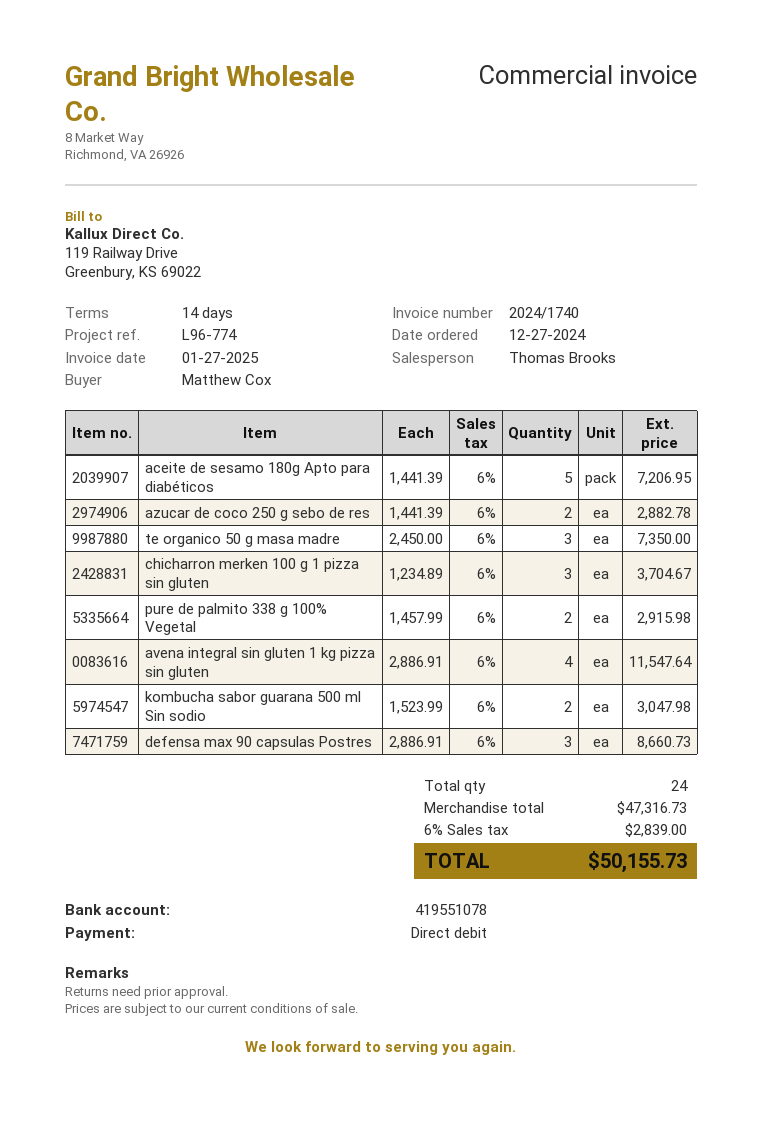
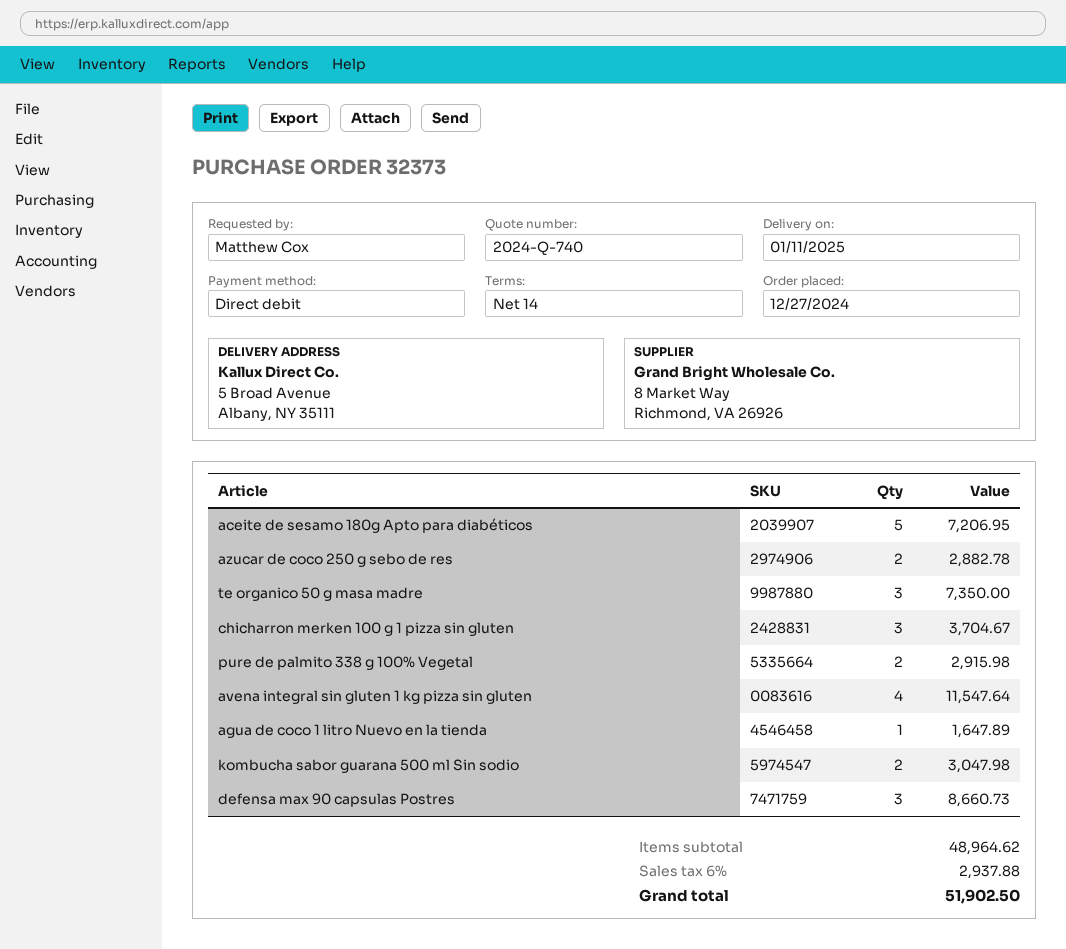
agua de coco 1 litro Nuevo en la tienda: none -> 1 for 1647.89
subtotal: 47316.73 -> 48964.62
tax: 6% = 2839.00 -> 6% = 2937.88
total: 50155.73 -> 51902.50

